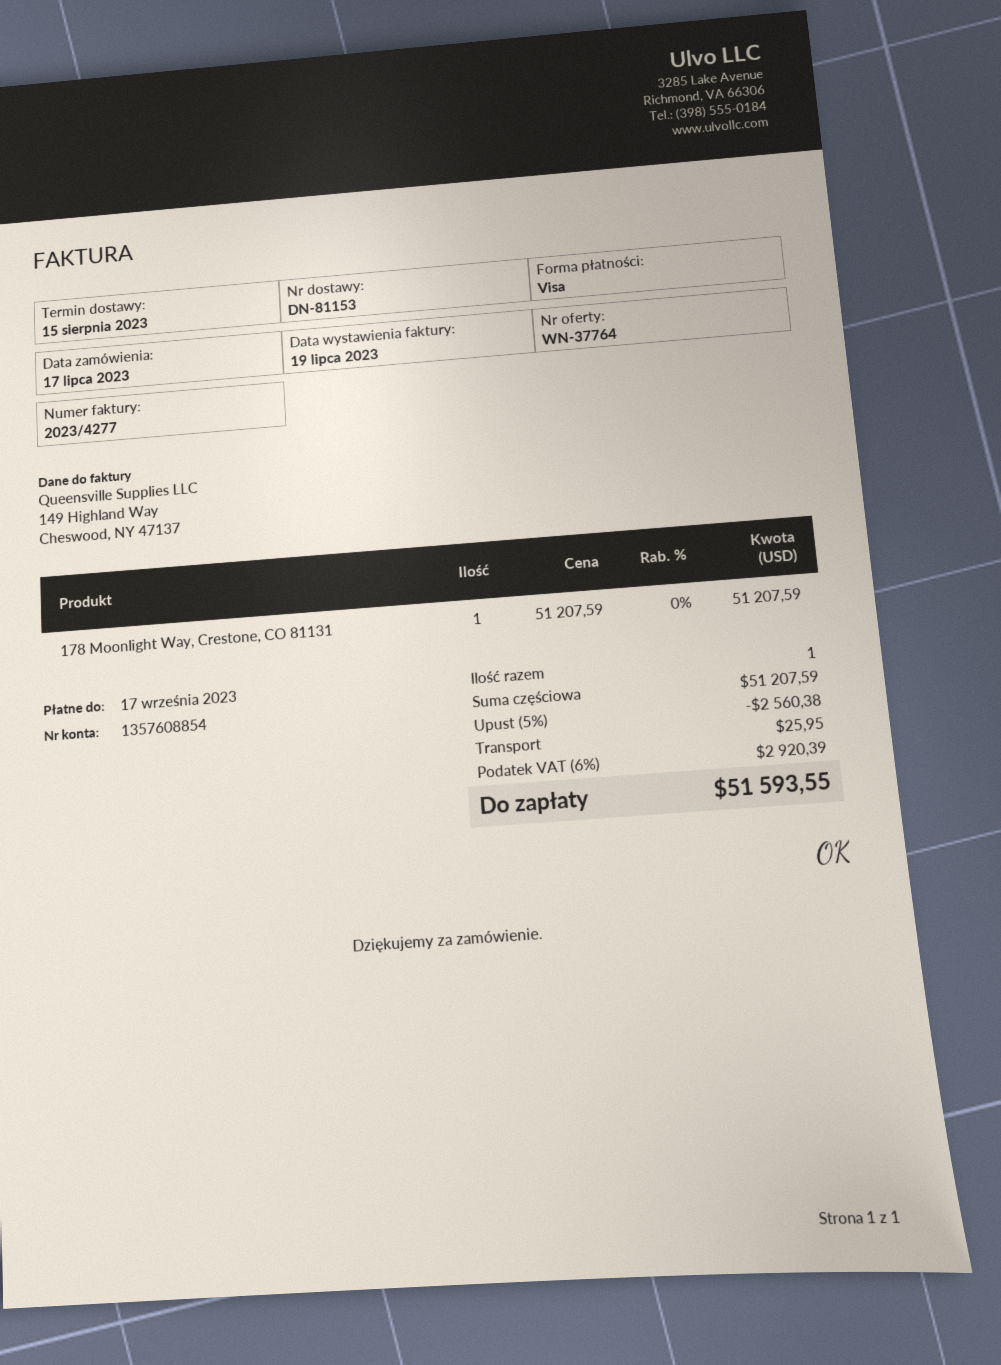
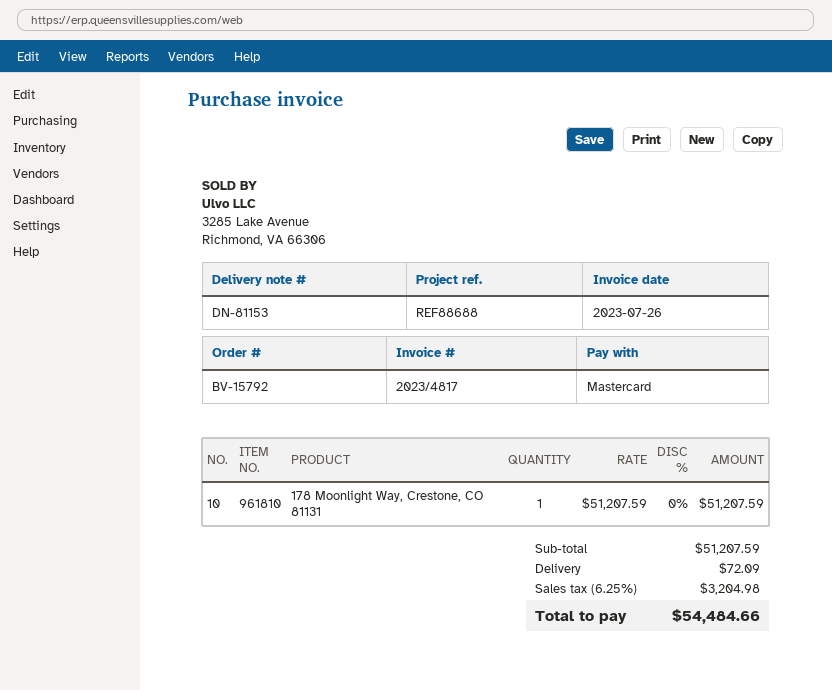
invoice number: 2023/4277 -> 2023/4817
invoice date: 2023-07-19 -> 2023-07-26
payment method: Visa -> Mastercard
discount: 5% = 2560.38 -> none
shipping: 25.95 -> 72.09
tax: 6% = 2920.39 -> 6.25% = 3204.98
total: 51593.55 -> 54484.66

